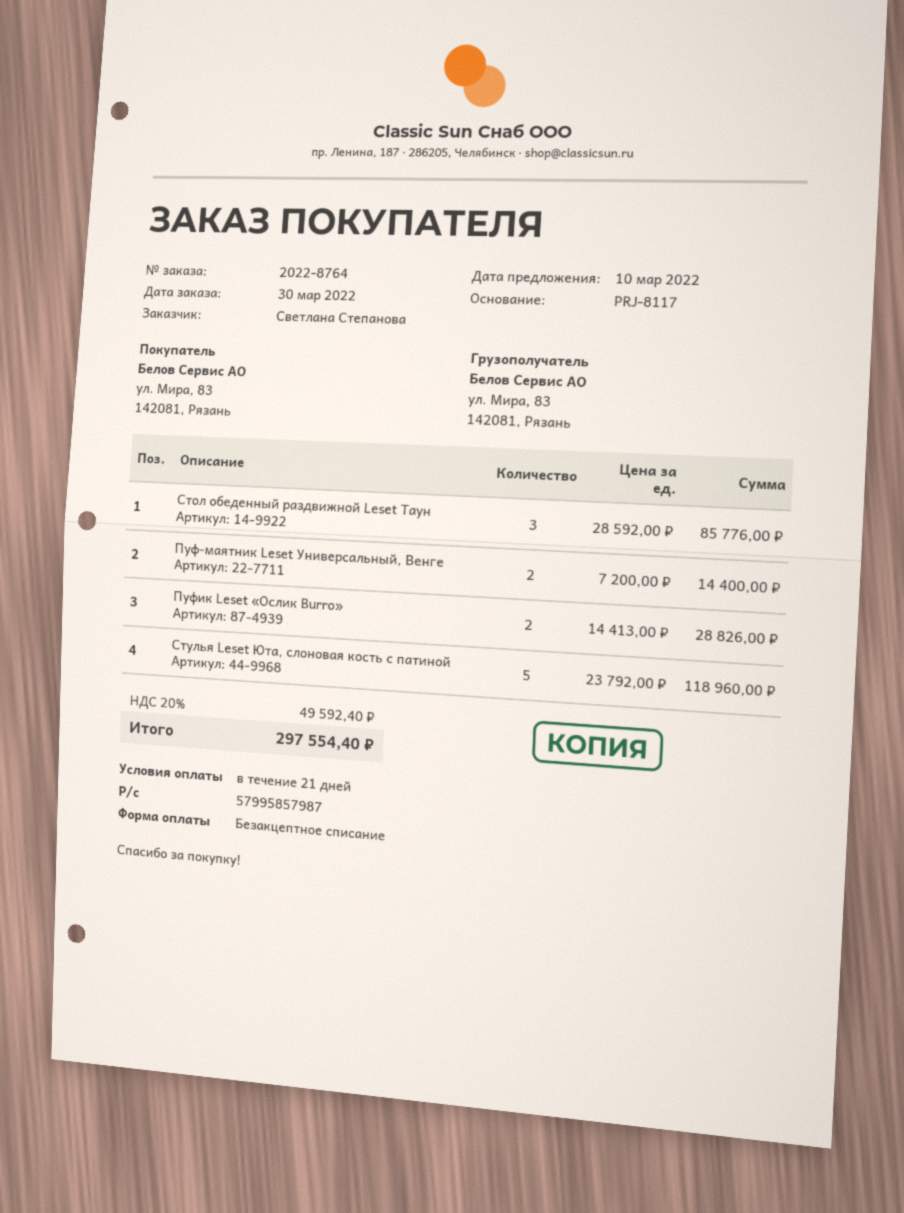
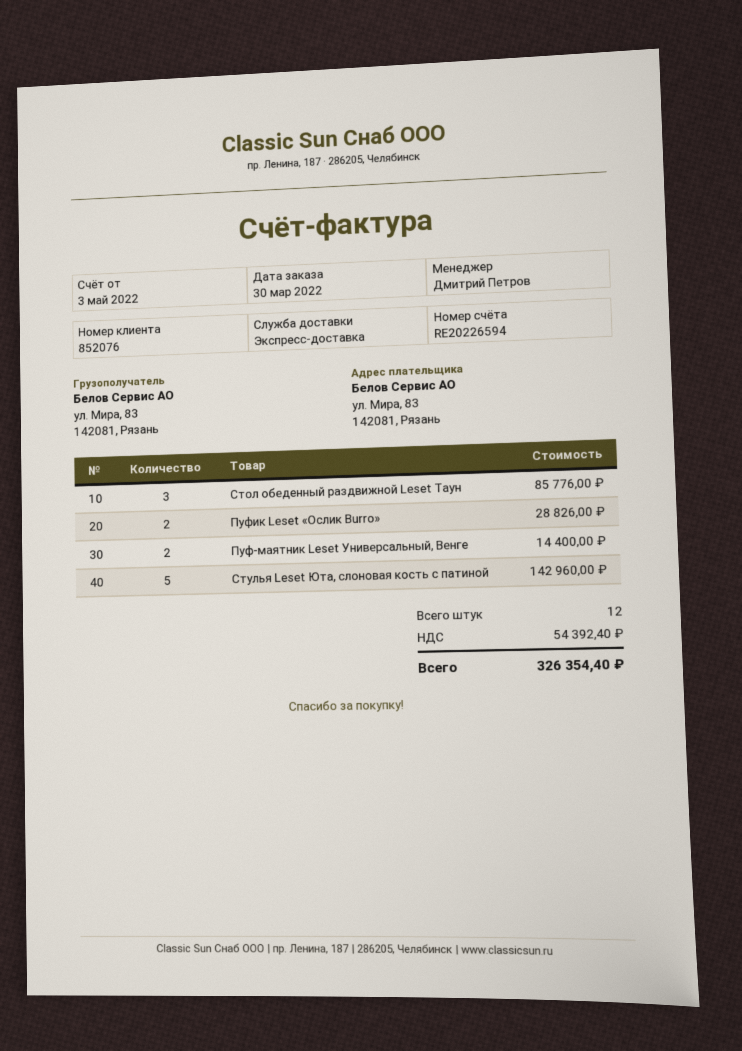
Стулья Leset Юта, слоновая кость с патиной: 5 for 118960.00 -> 5 for 142960.00
tax: 49592.40 -> 54392.40
total: 297554.40 -> 326354.40

